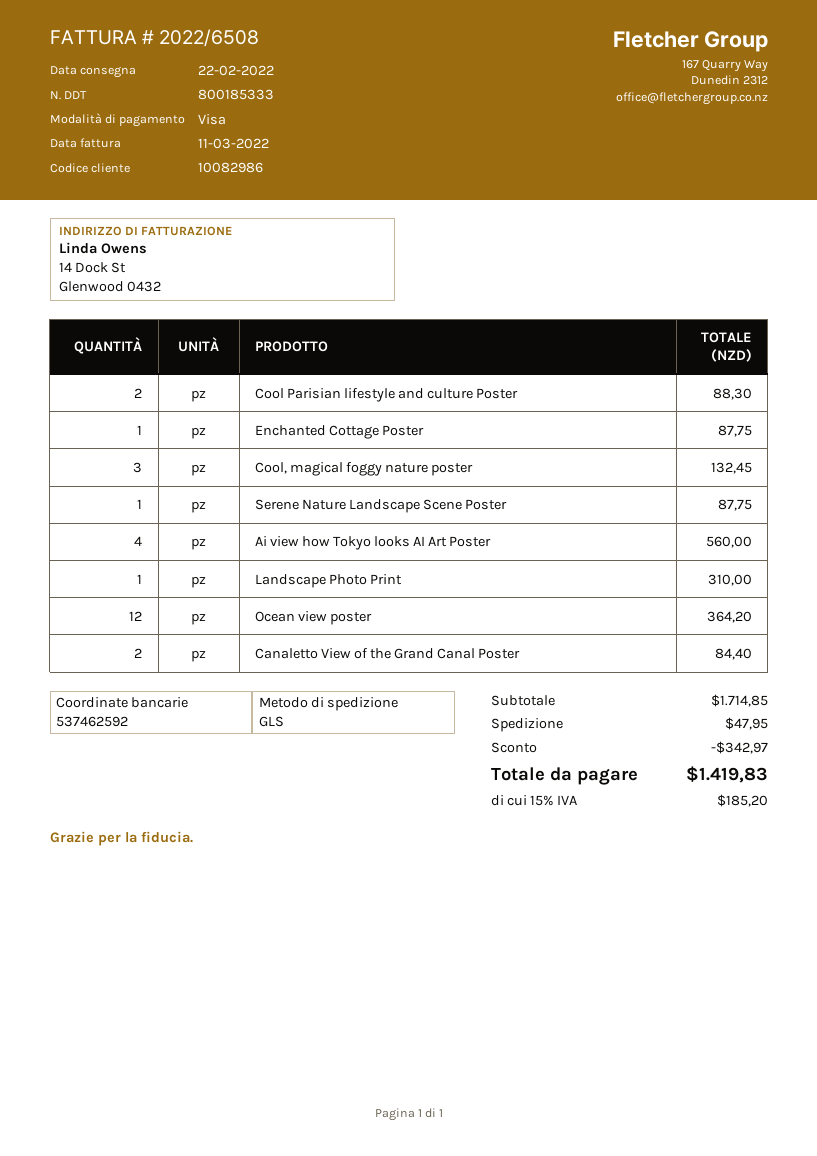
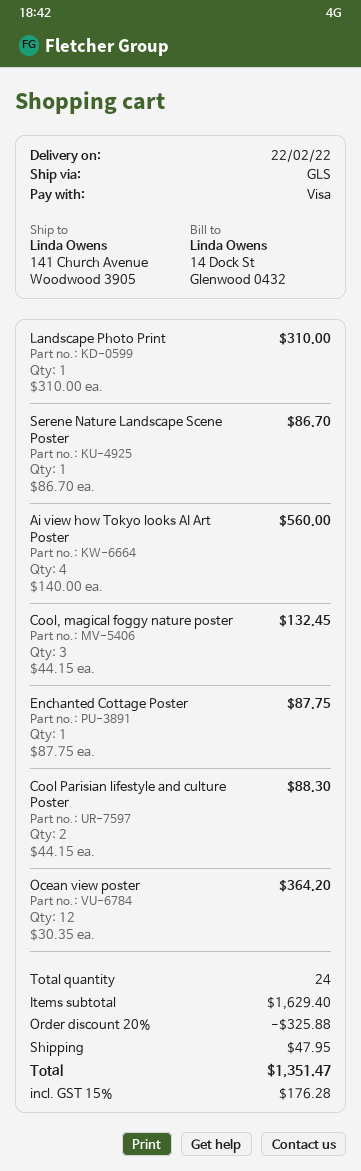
Serene Nature Landscape Scene Poster: 1 for 87.75 -> 1 for 86.70
Canaletto View of the Grand Canal Poster: 2 for 84.40 -> none
subtotal: 1714.85 -> 1629.40
discount: 342.97 -> 325.88
tax: 15% = 185.20 -> 15% = 176.28
total: 1419.83 -> 1351.47

